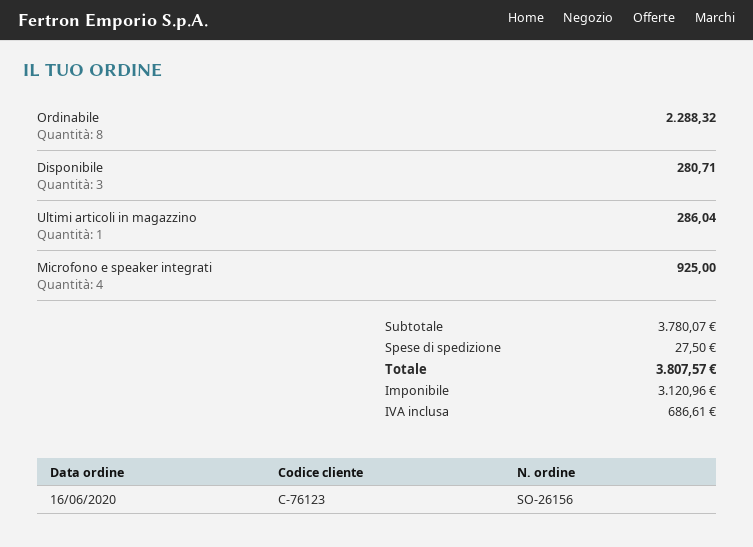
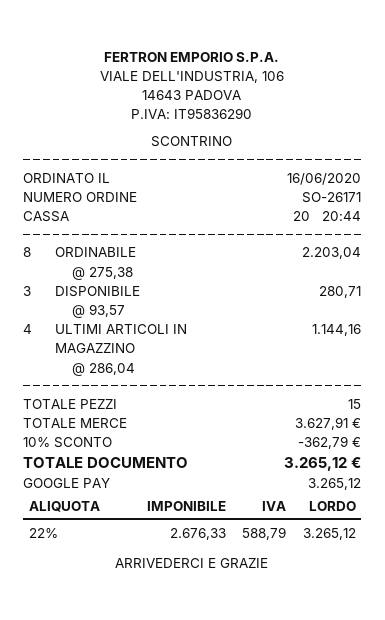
order number: SO-26156 -> SO-26171
Ordinabile: 8 for 2288.32 -> 8 for 2203.04
Ultimi articoli in magazzino: 1 for 286.04 -> 4 for 1144.16
Microfono e speaker integrati: 4 for 925.00 -> none
subtotal: 3780.07 -> 3627.91
discount: none -> 10% = 362.79
shipping: 27.50 -> none
net: 3120.96 -> 2676.33
tax: 686.61 -> 588.79
total: 3807.57 -> 3265.12

